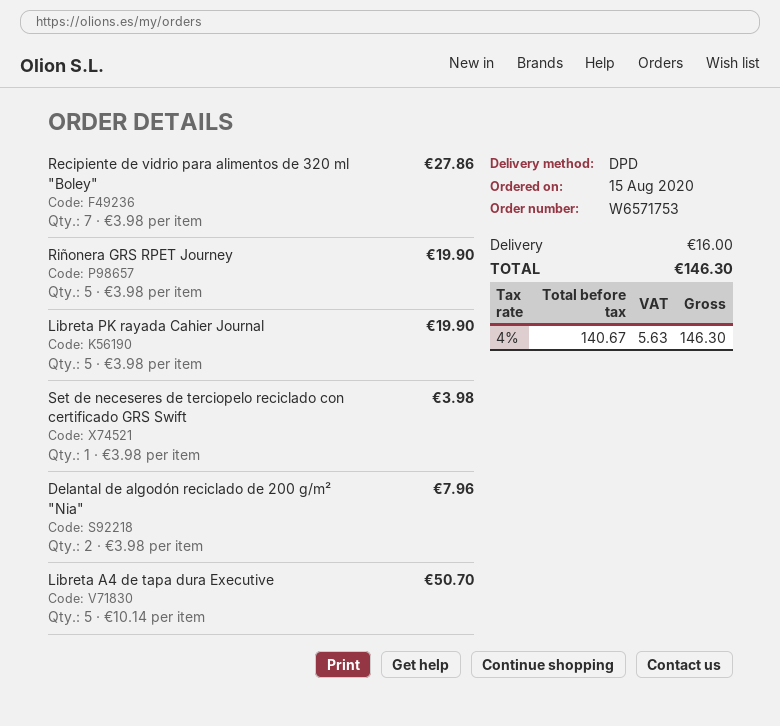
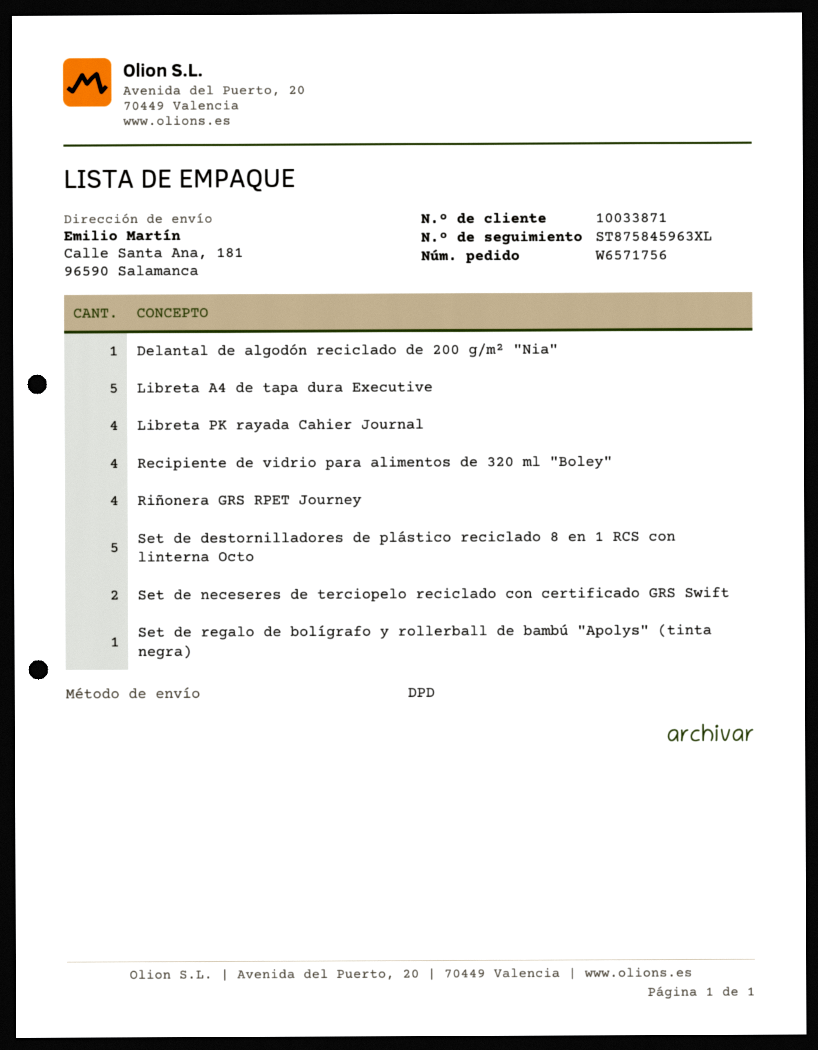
order number: W6571753 -> W6571756
Recipiente de vidrio para alimentos de 320 ml "Boley": 7 -> 4
Riñonera GRS RPET Journey: 5 -> 4
Libreta PK rayada Cahier Journal: 5 -> 4
Set de neceseres de terciopelo reciclado con certificado GRS Swift: 1 -> 2
Delantal de algodón reciclado de 200 g/m² "Nia": 2 -> 1
Set de destornilladores de plástico reciclado 8 en 1 RCS con linterna Octo: none -> 5
Set de regalo de bolígrafo y rollerball de bambú "Apolys" (tinta negra): none -> 1

